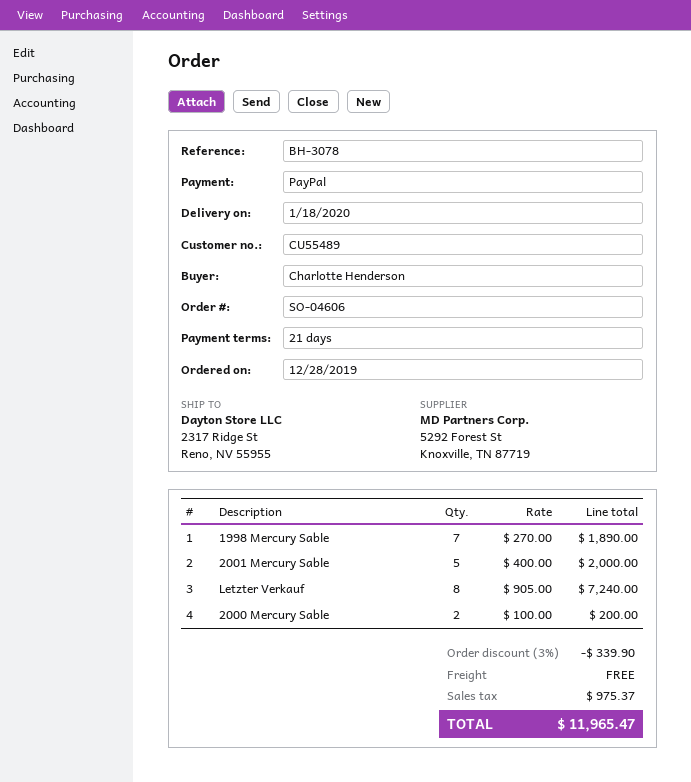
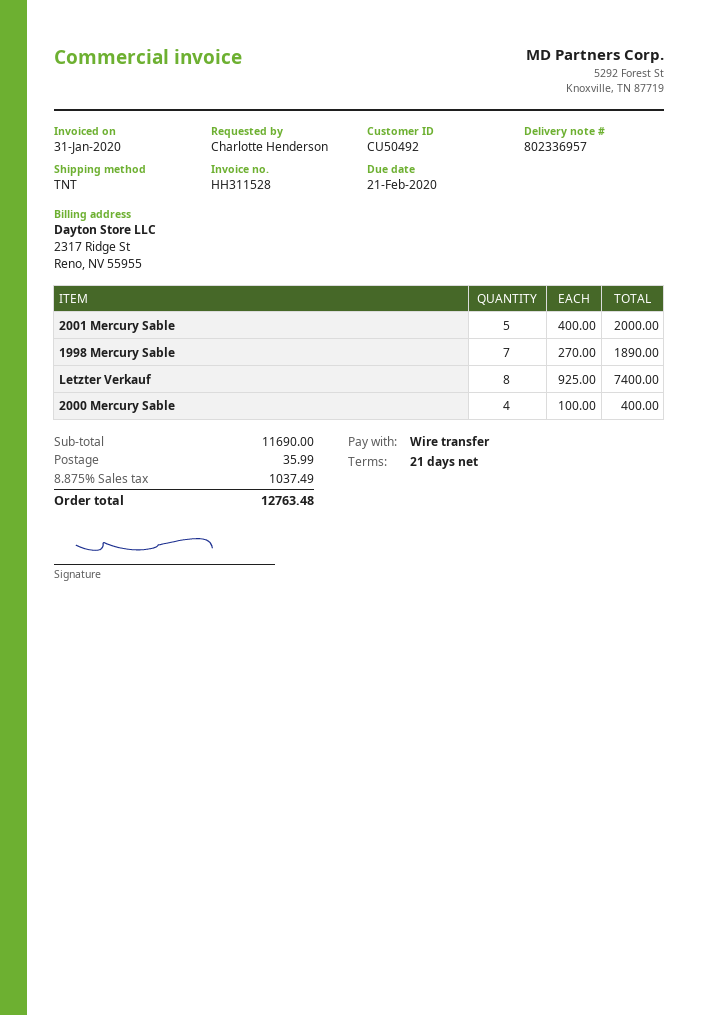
customer number: CU55489 -> CU50492
payment method: PayPal -> bank transfer
Letzter Verkauf: 8 x 905.00 = 7240.00 -> 8 x 925.00 = 7400.00
2000 Mercury Sable: 2 x 100.00 = 200.00 -> 4 x 100.00 = 400.00
discount: 3% = 339.90 -> none
shipping: 0.00 -> 35.99
tax: 975.37 -> 1037.49
total: 11965.47 -> 12763.48

